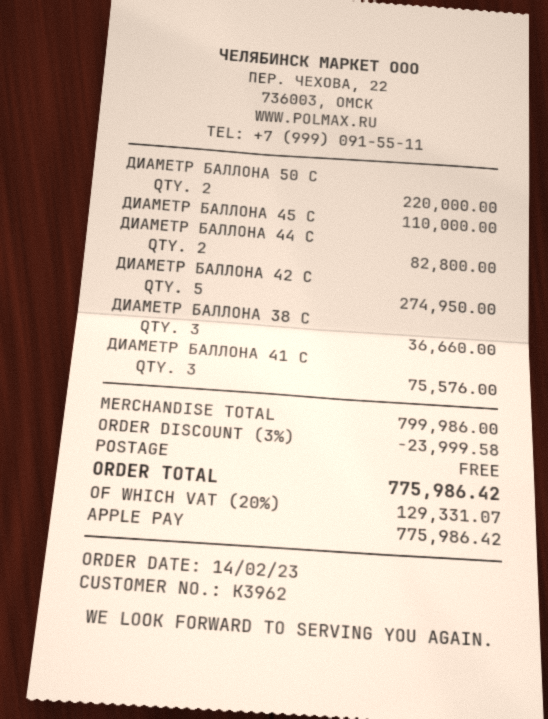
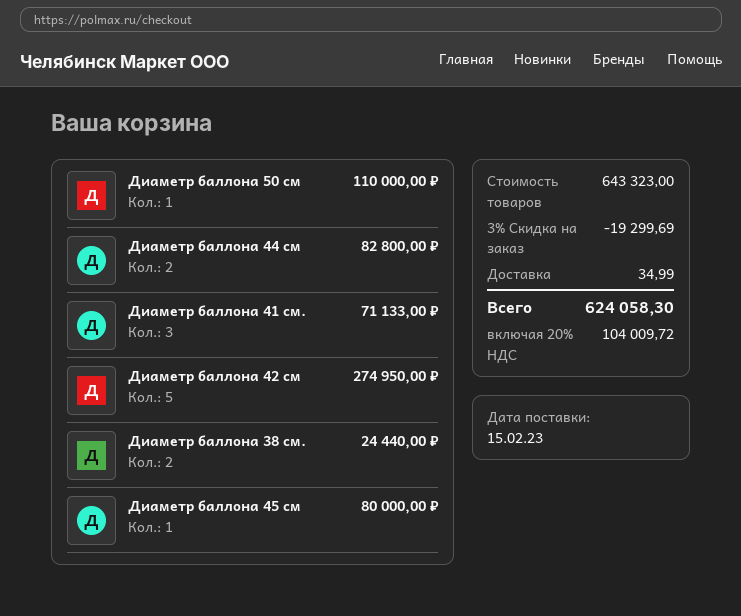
ДИАМЕТР БАЛЛОНА 50 С: 2 for 220000.00 -> 1 for 110000.00
ДИАМЕТР БАЛЛОНА 45 С: 1 for 110000.00 -> 1 for 80000.00
ДИАМЕТР БАЛЛОНА 38 С: 3 for 36660.00 -> 2 for 24440.00
ДИАМЕТР БАЛЛОНА 41 С: 3 for 75576.00 -> 3 for 71133.00
subtotal: 799986.00 -> 643323.00
discount: 3% = 23999.58 -> 3% = 19299.69
shipping: 0.00 -> 34.99
tax: 20% = 129331.07 -> 20% = 104009.72
total: 775986.42 -> 624058.30

